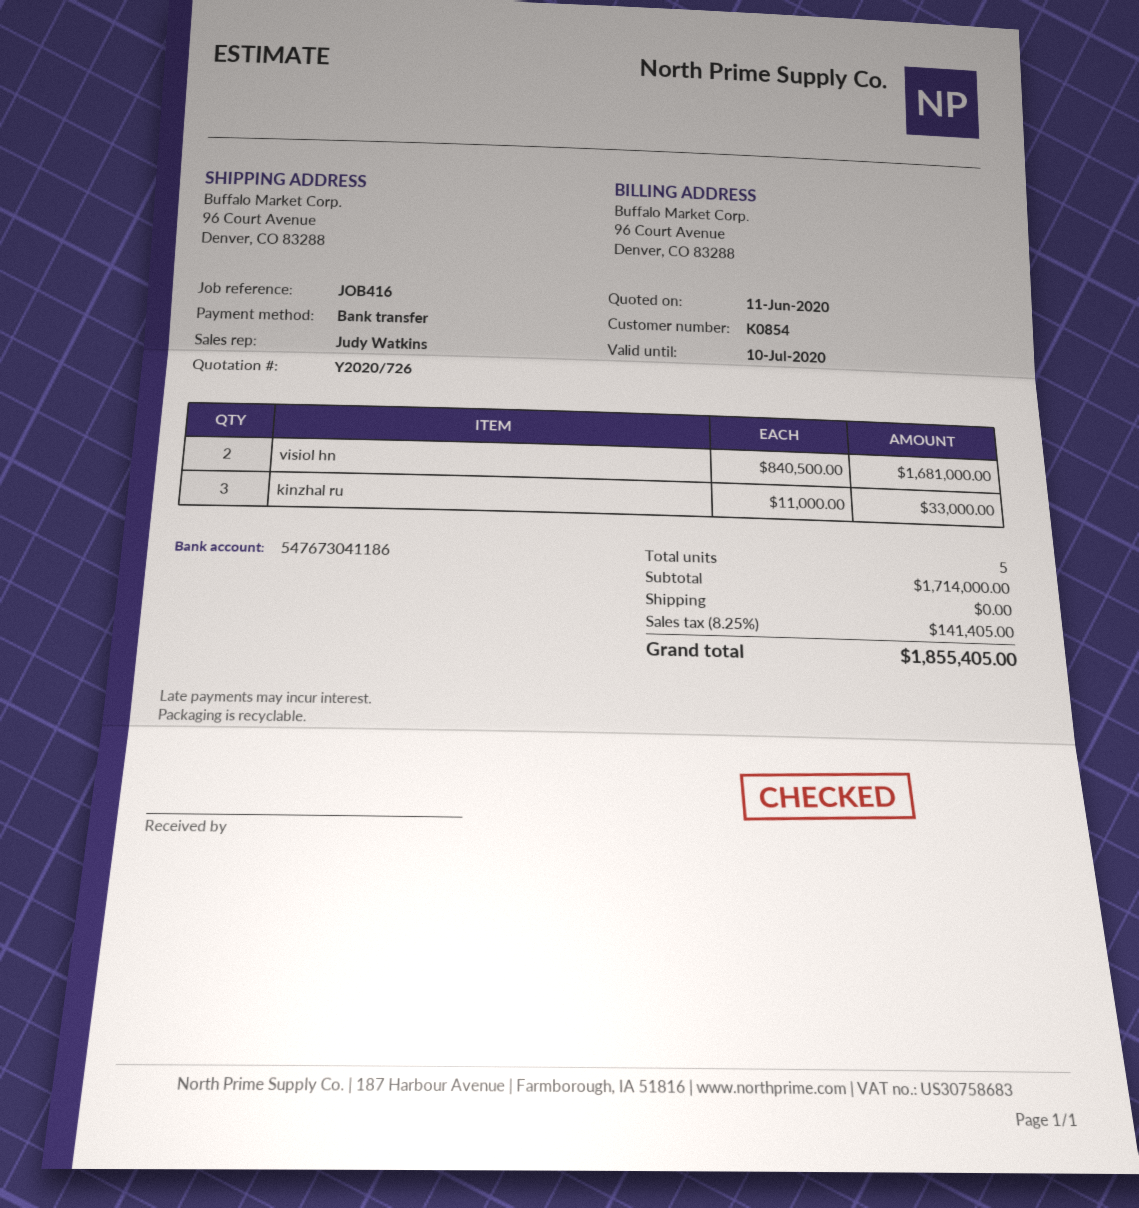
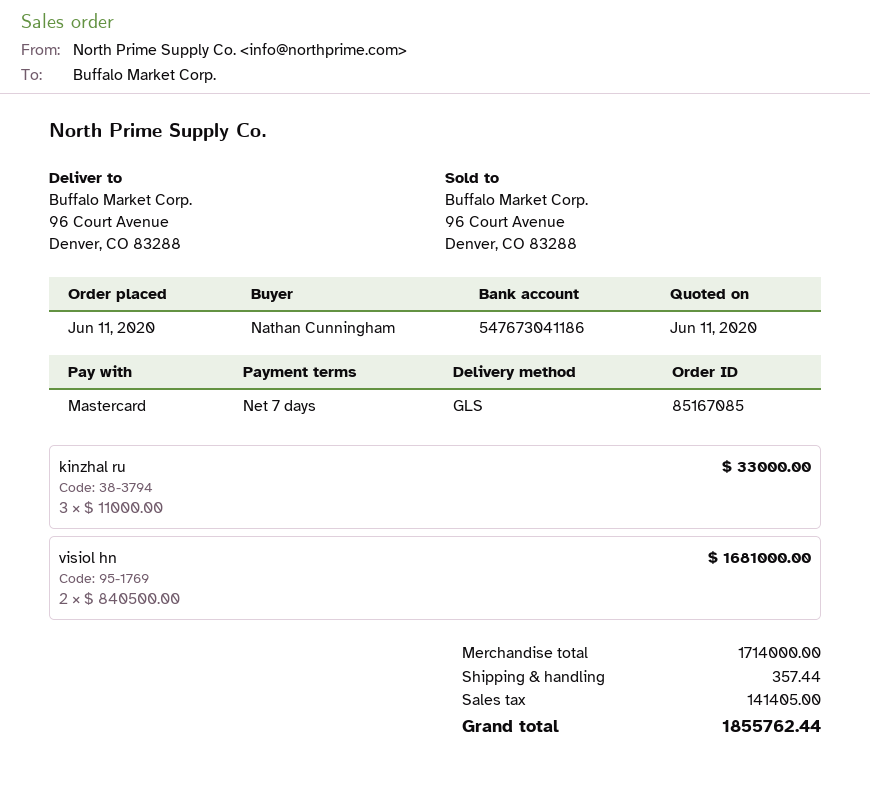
payment method: bank transfer -> Mastercard
shipping: 0.00 -> 357.44
total: 1855405.00 -> 1855762.44

